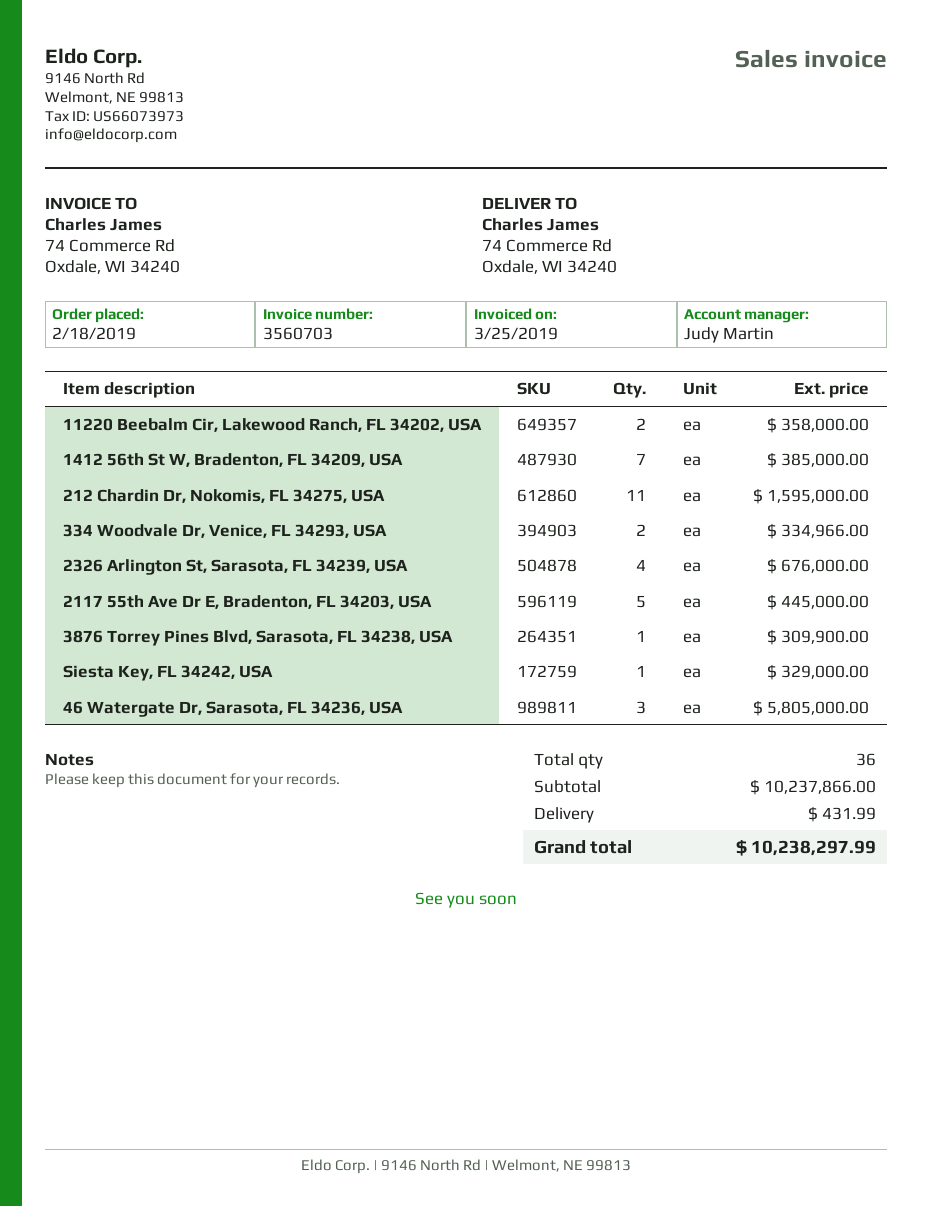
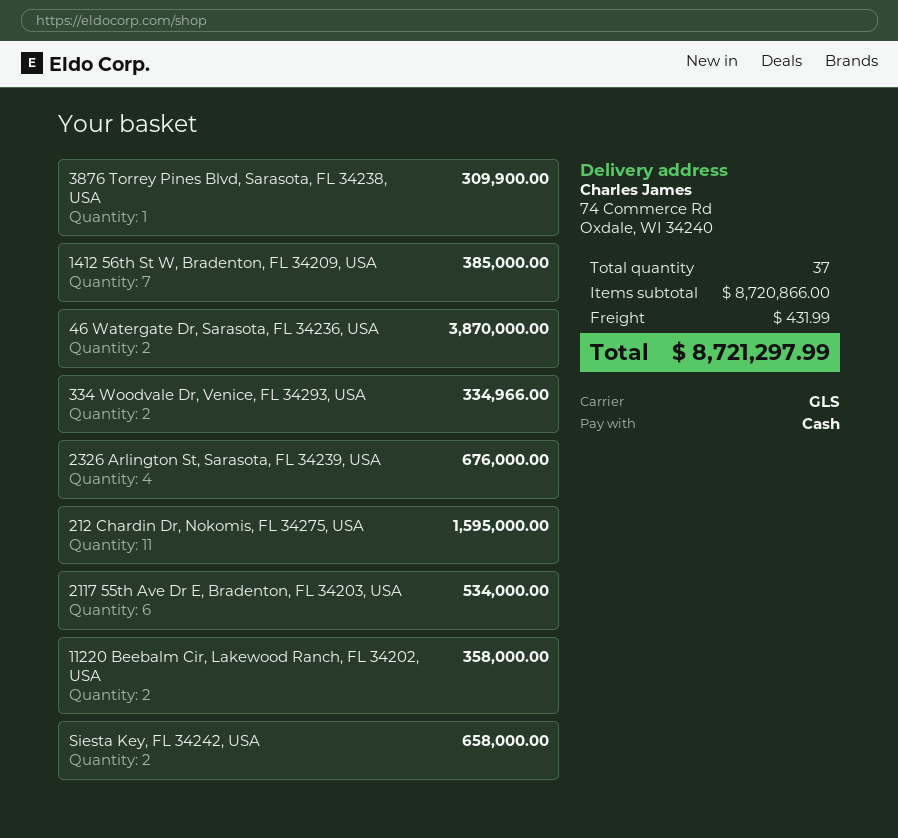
2117 55th Ave Dr E, Bradenton, FL 34203, USA: 5 for 445000.00 -> 6 for 534000.00
Siesta Key, FL 34242, USA: 1 for 329000.00 -> 2 for 658000.00
46 Watergate Dr, Sarasota, FL 34236, USA: 3 for 5805000.00 -> 2 for 3870000.00
total quantity: 36 -> 37
subtotal: 10237866.00 -> 8720866.00
total: 10238297.99 -> 8721297.99

